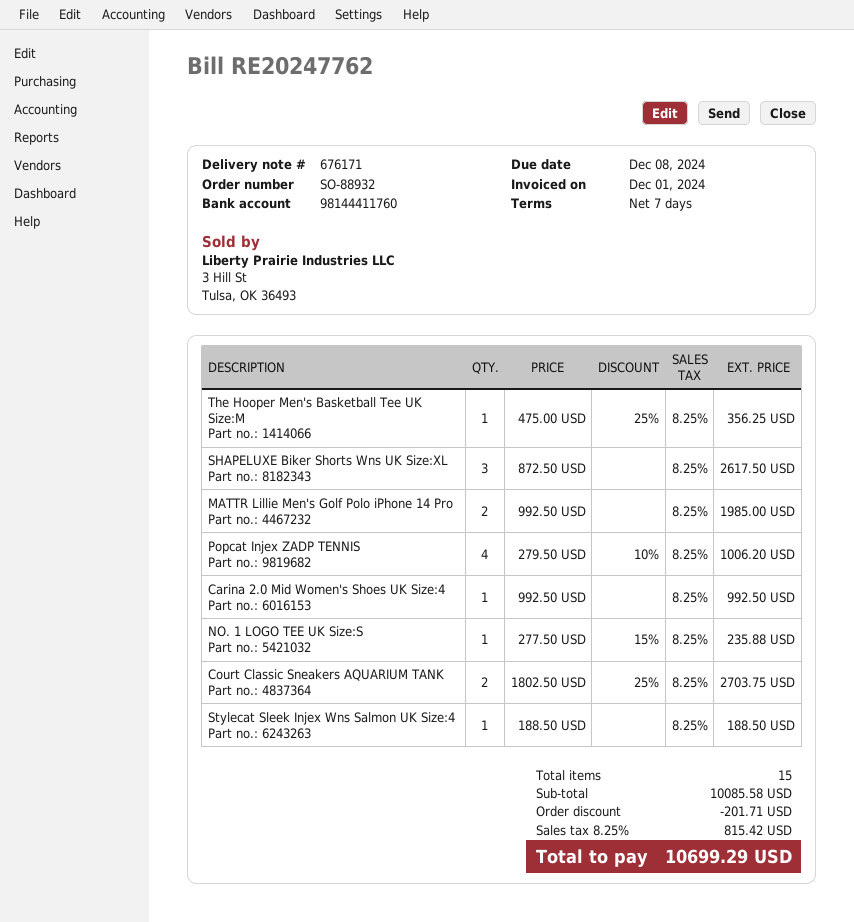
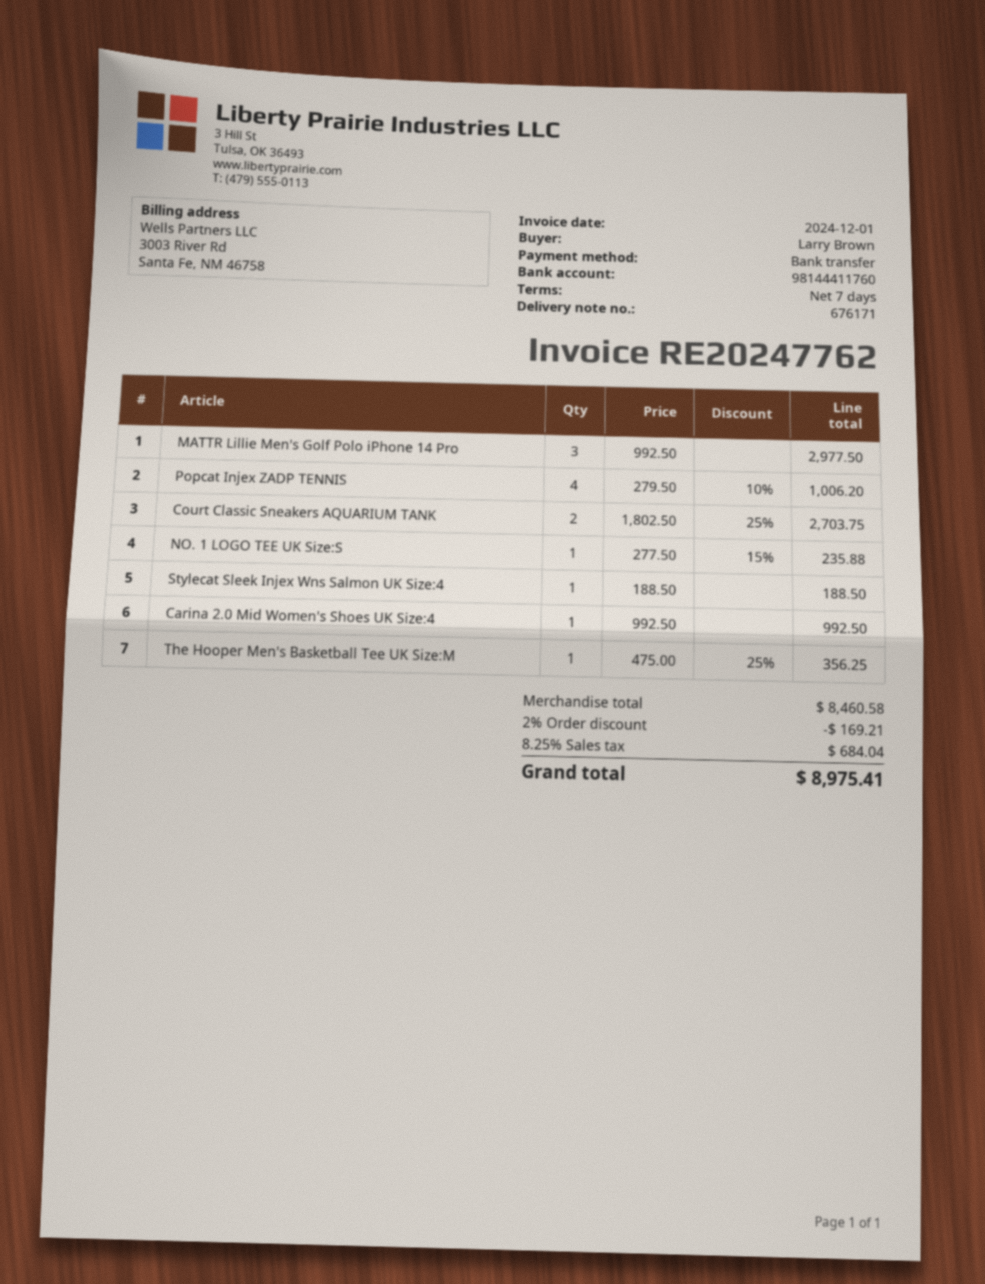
SHAPELUXE Biker Shorts Wns UK Size:XL: 3 x 872.50 = 2617.50 -> none
MATTR Lillie Men's Golf Polo iPhone 14 Pro: 2 x 992.50 = 1985.00 -> 3 x 992.50 = 2977.50
subtotal: 10085.58 -> 8460.58
discount: 201.71 -> 169.21
tax: 8.25% = 815.42 -> 8.25% = 684.04
total: 10699.29 -> 8975.41

